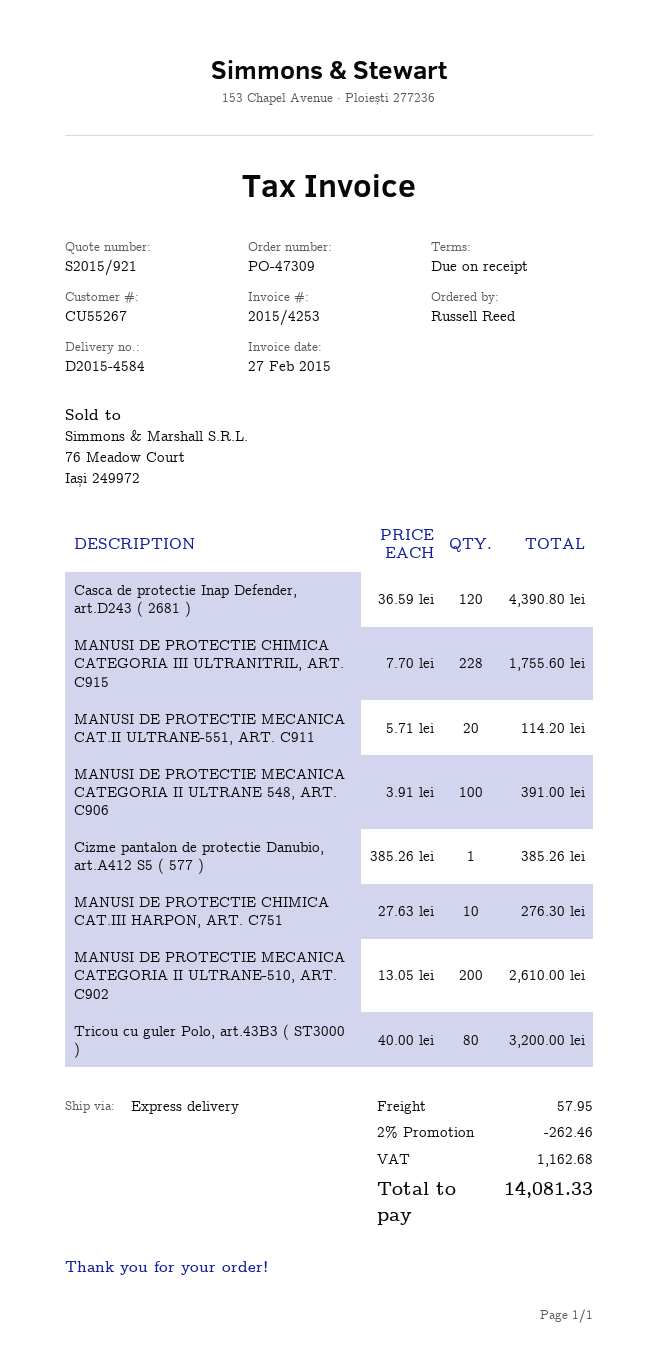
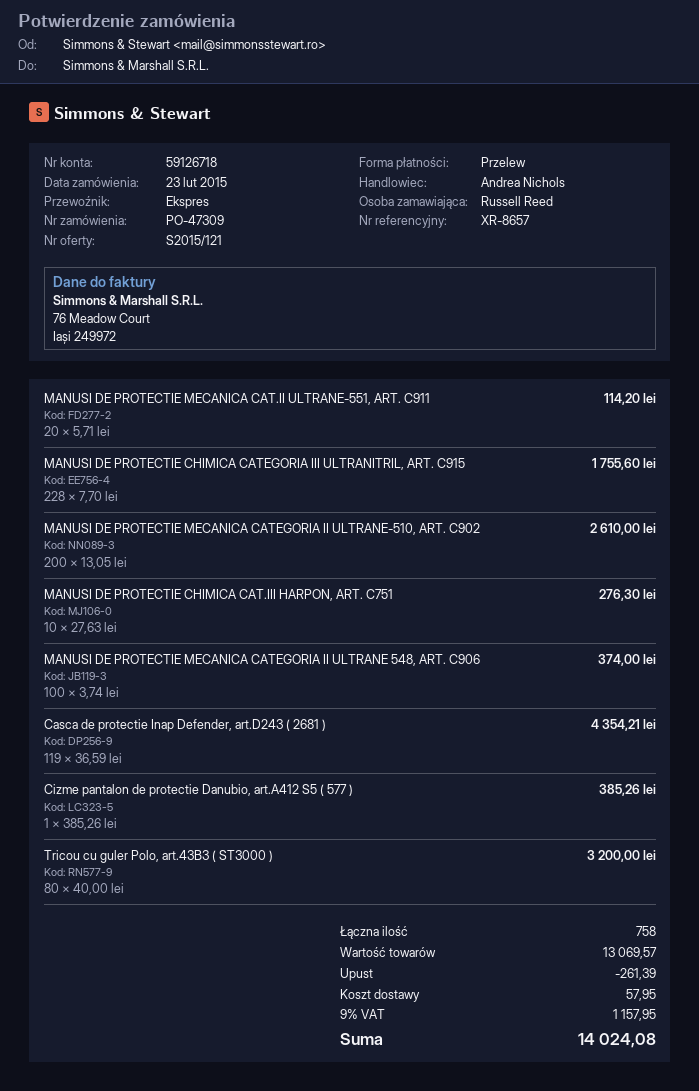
quote number: S2015/921 -> S2015/121
Casca de protectie Inap Defender, art.D243 ( 2681 ): 120 x 36.59 = 4390.80 -> 119 x 36.59 = 4354.21
MANUSI DE PROTECTIE MECANICA CATEGORIA II ULTRANE 548, ART. C906: 100 x 3.91 = 391.00 -> 100 x 3.74 = 374.00
discount: 262.46 -> 261.39
tax: 1162.68 -> 1157.95
total: 14081.33 -> 14024.08

